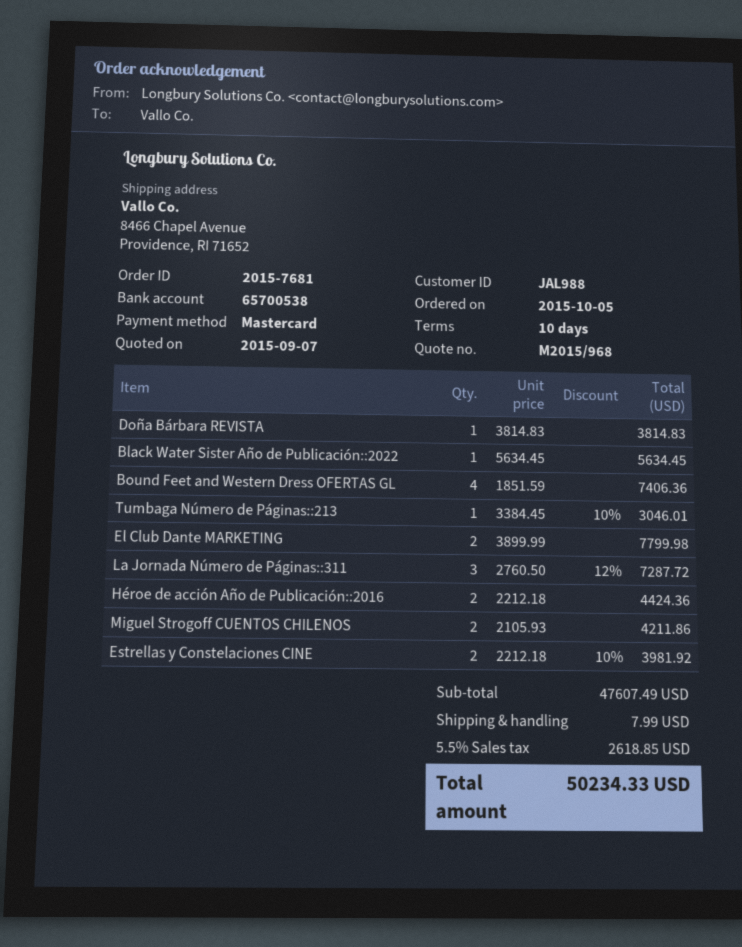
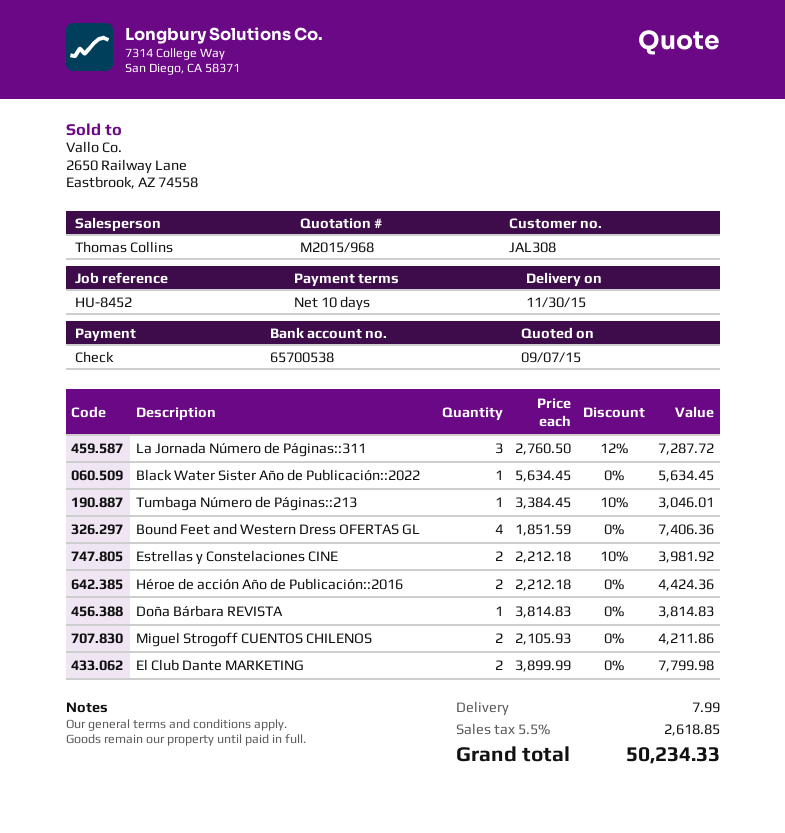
customer number: JAL988 -> JAL308
payment method: Mastercard -> cheque

